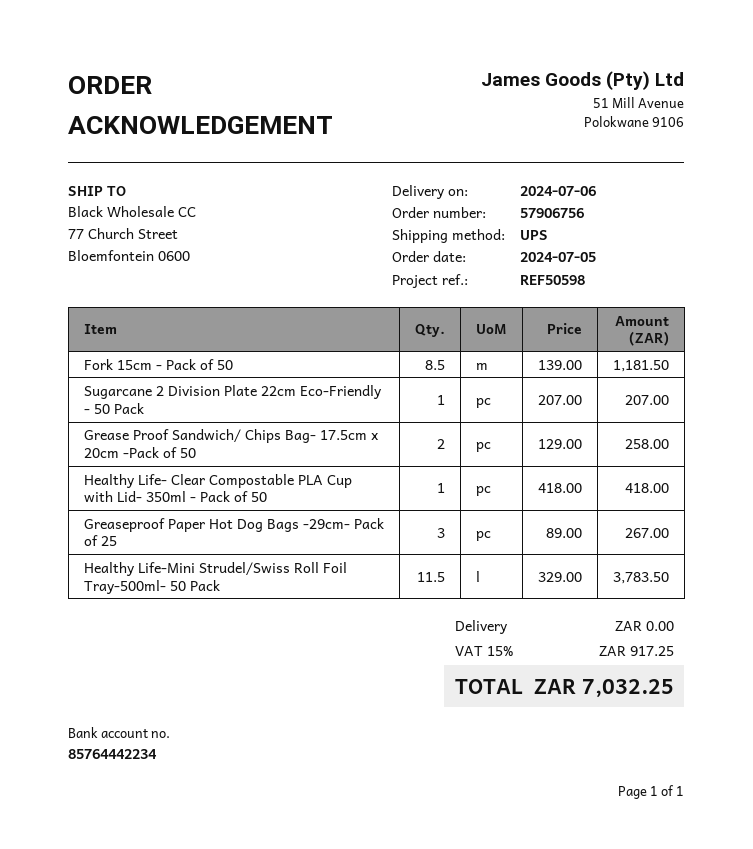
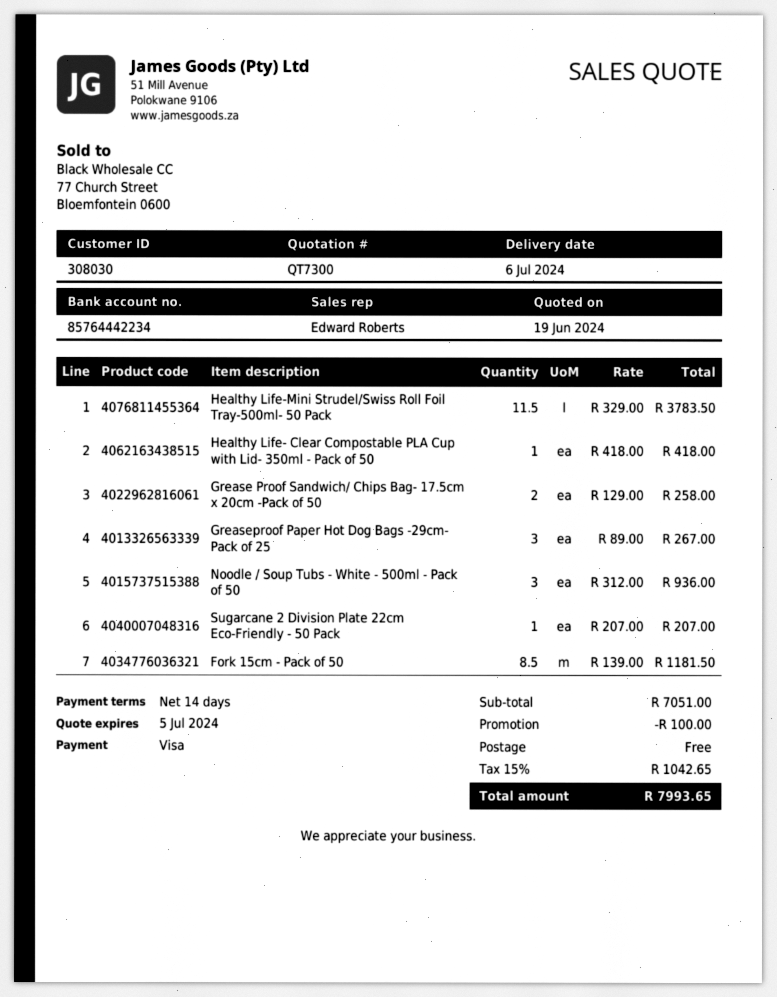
Noodle / Soup Tubs - White - 500ml - Pack of 50: none -> 3 x 312.00 = 936.00
discount: none -> 100.00
tax: 15% = 917.25 -> 15% = 1042.65
total: 7032.25 -> 7993.65

